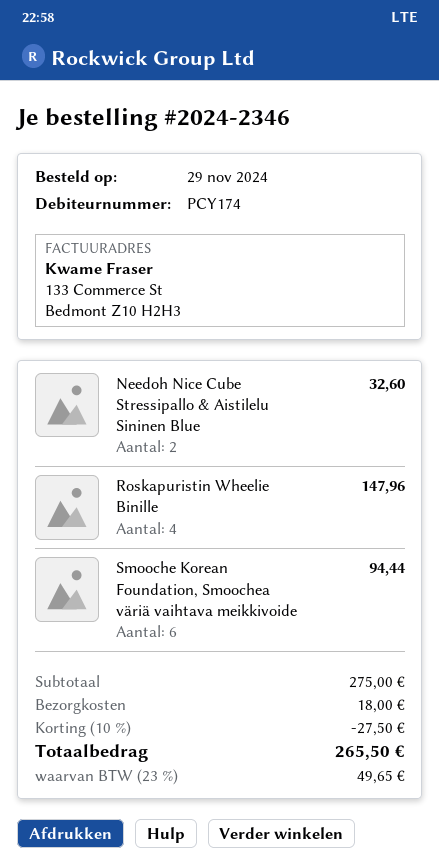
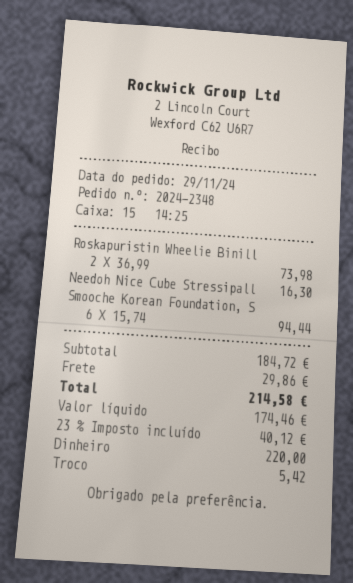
order number: 2024-2346 -> 2024-2348
Needoh Nice Cube Stressipallo & Aistilelu Sininen Blue: 2 for 32.60 -> 1 for 16.30
Roskapuristin Wheelie Binille: 4 for 147.96 -> 2 for 73.98
subtotal: 275.00 -> 184.72
discount: 10% = 27.50 -> none
shipping: 18.00 -> 29.86
tax: 23% = 49.65 -> 23% = 40.12
total: 265.50 -> 214.58

